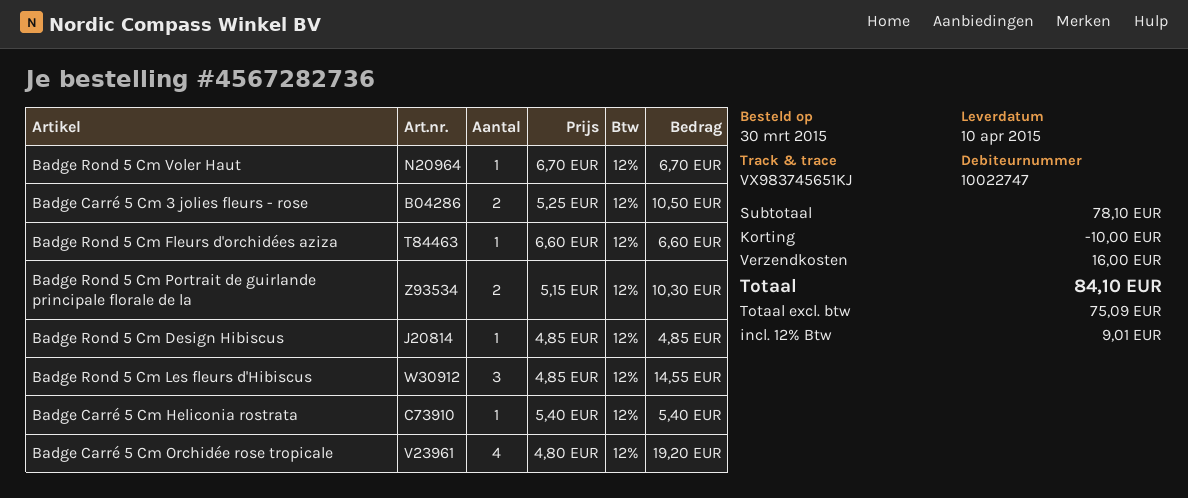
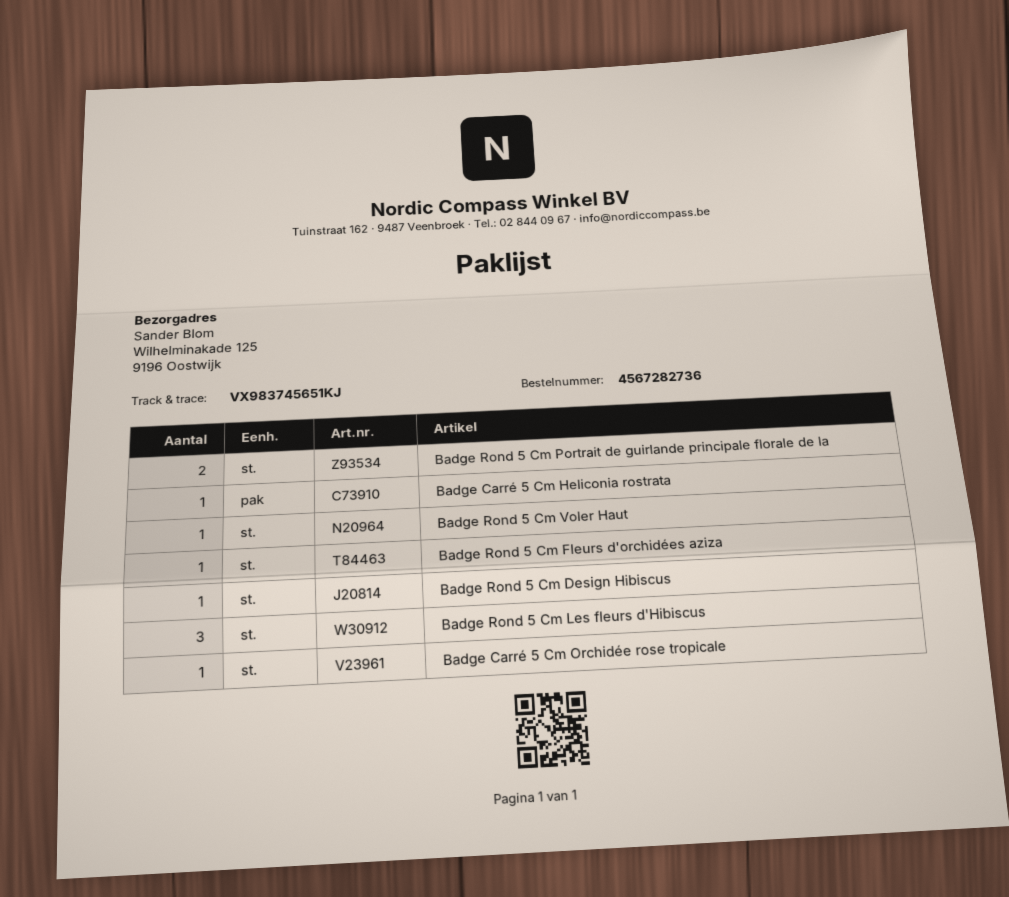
Badge Carré 5 Cm 3 jolies fleurs - rose: 2 -> none
Badge Carré 5 Cm Orchidée rose tropicale: 4 -> 1

